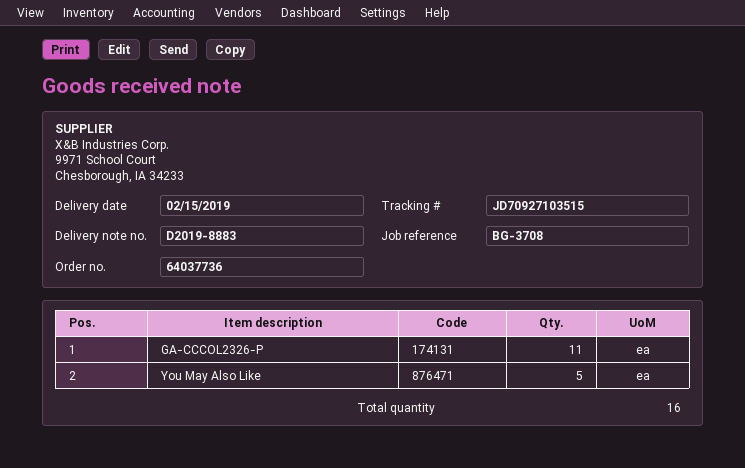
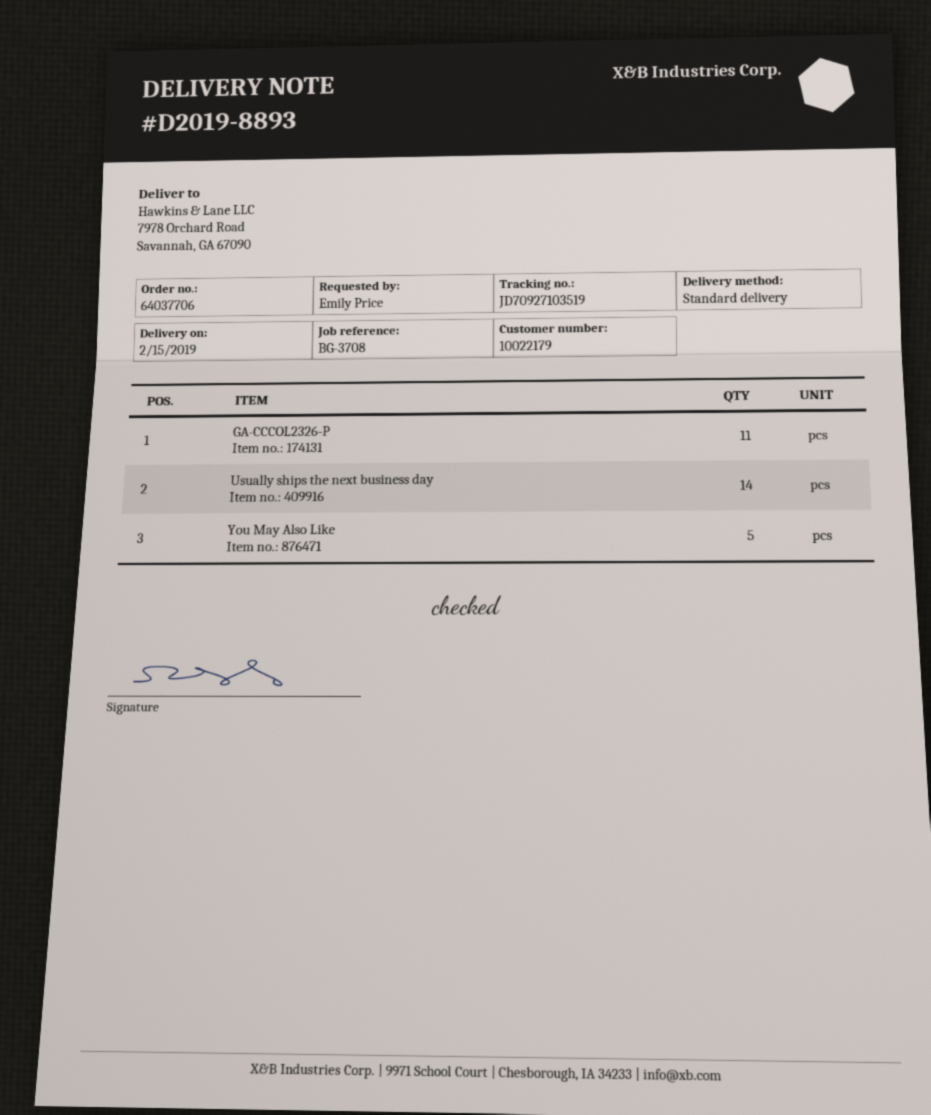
order number: 64037736 -> 64037706
delivery note number: D2019-8883 -> D2019-8893
tracking number: JD70927103515 -> JD70927103519
Usually ships the next business day: none -> 14

